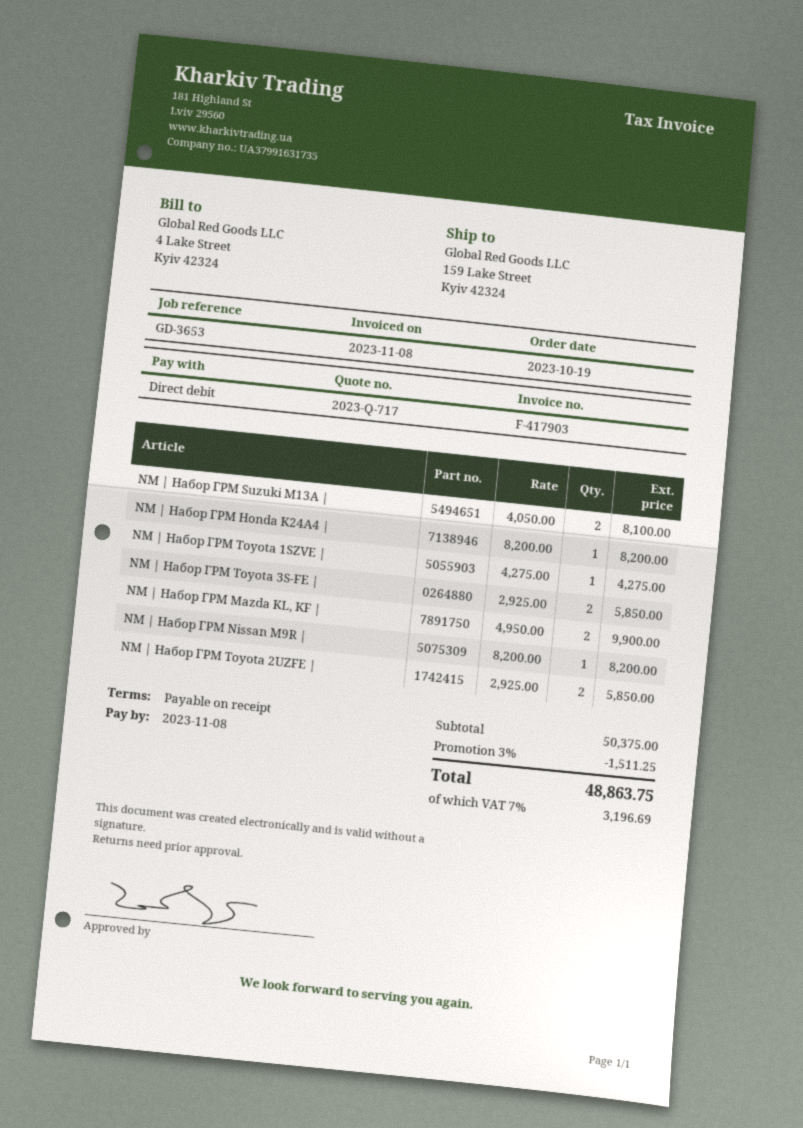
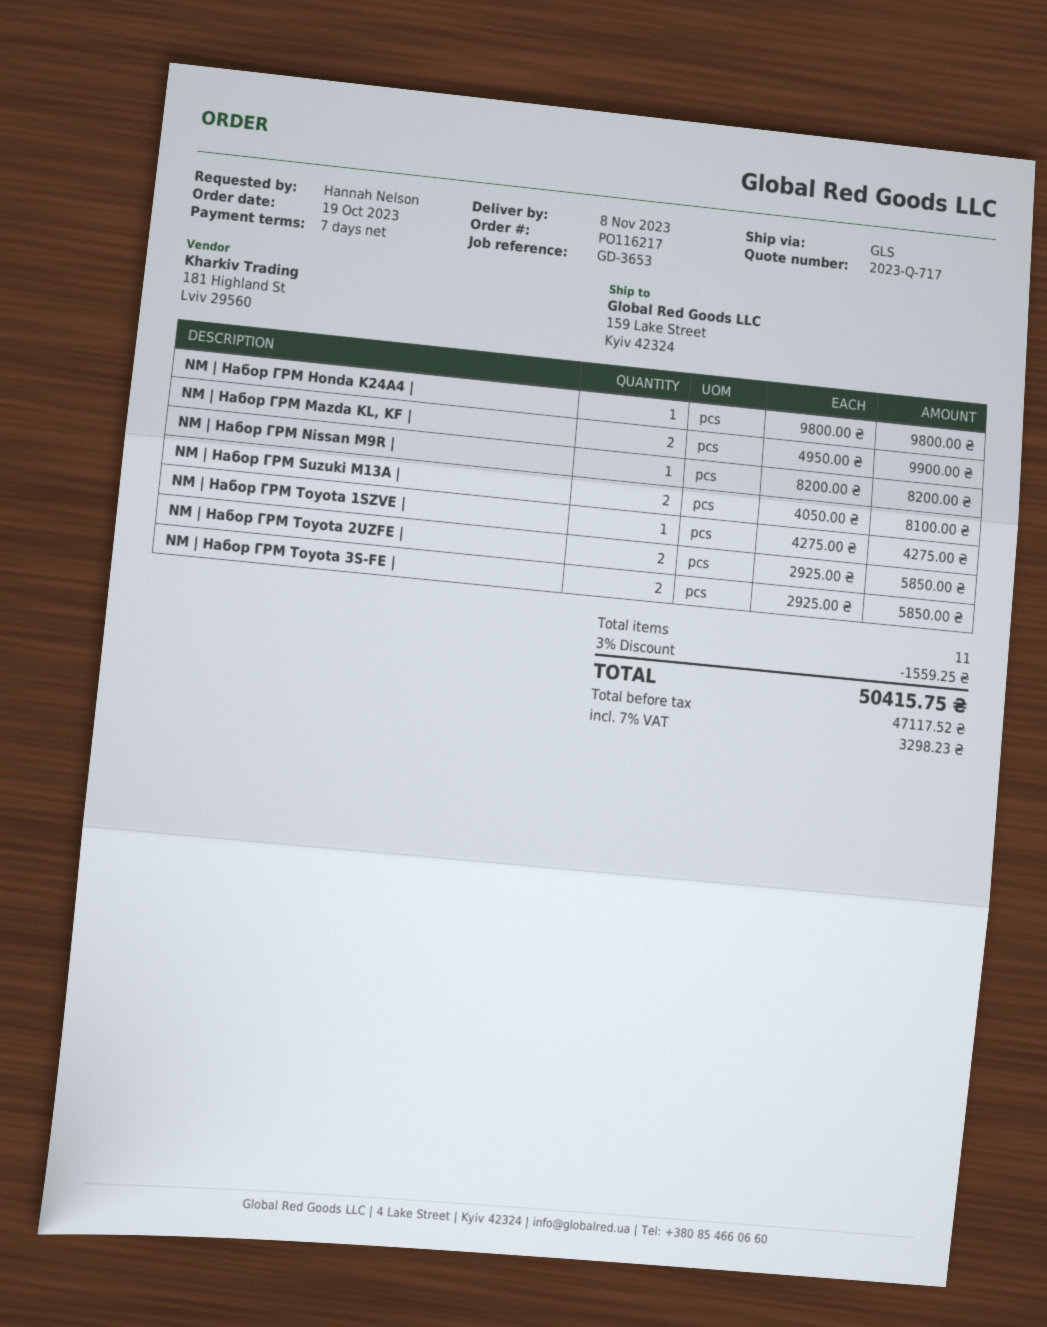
payment terms: on receipt -> 7 days
NM | Набор ГРМ Honda K24A4 |: 1 x 8200.00 = 8200.00 -> 1 x 9800.00 = 9800.00
discount: 3% = 1511.25 -> 3% = 1559.25
tax: 7% = 3196.69 -> 7% = 3298.23
total: 48863.75 -> 50415.75

